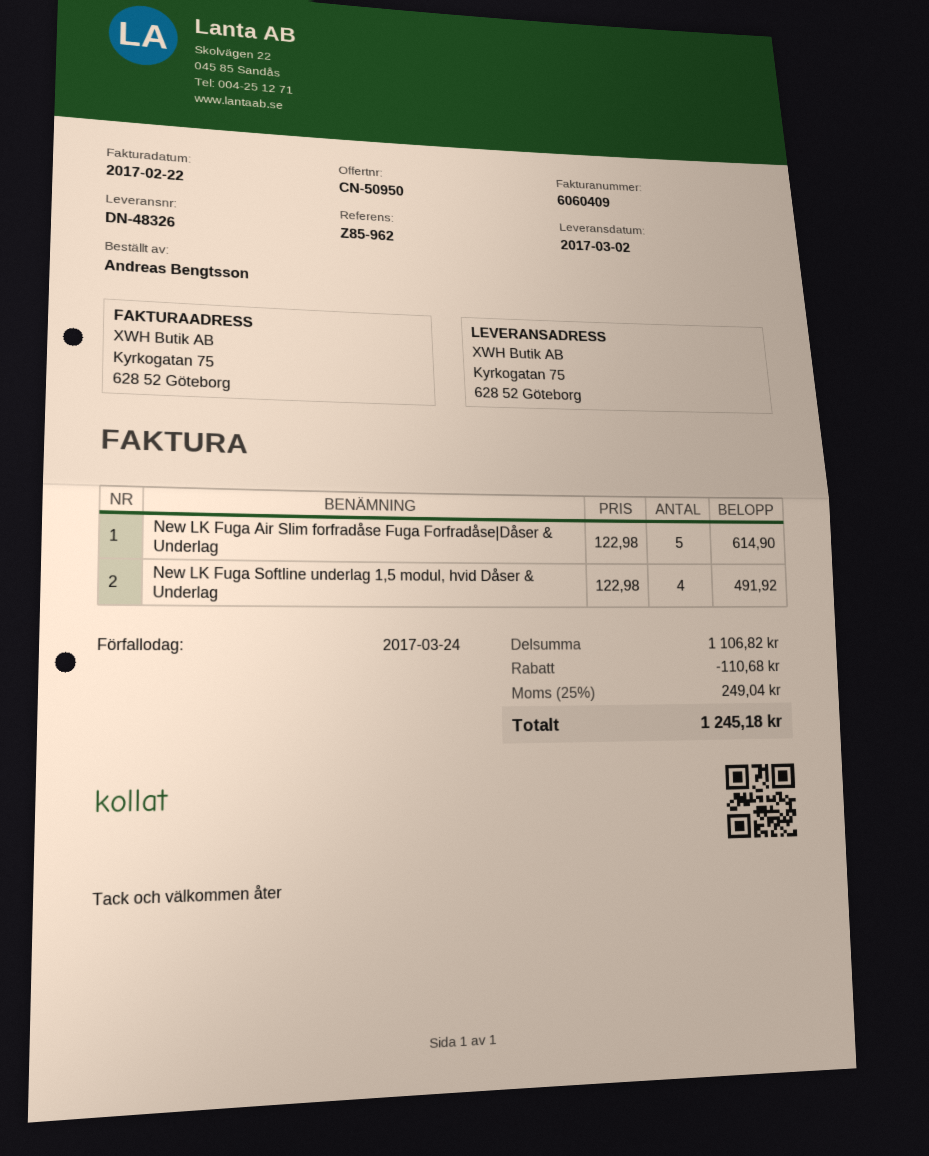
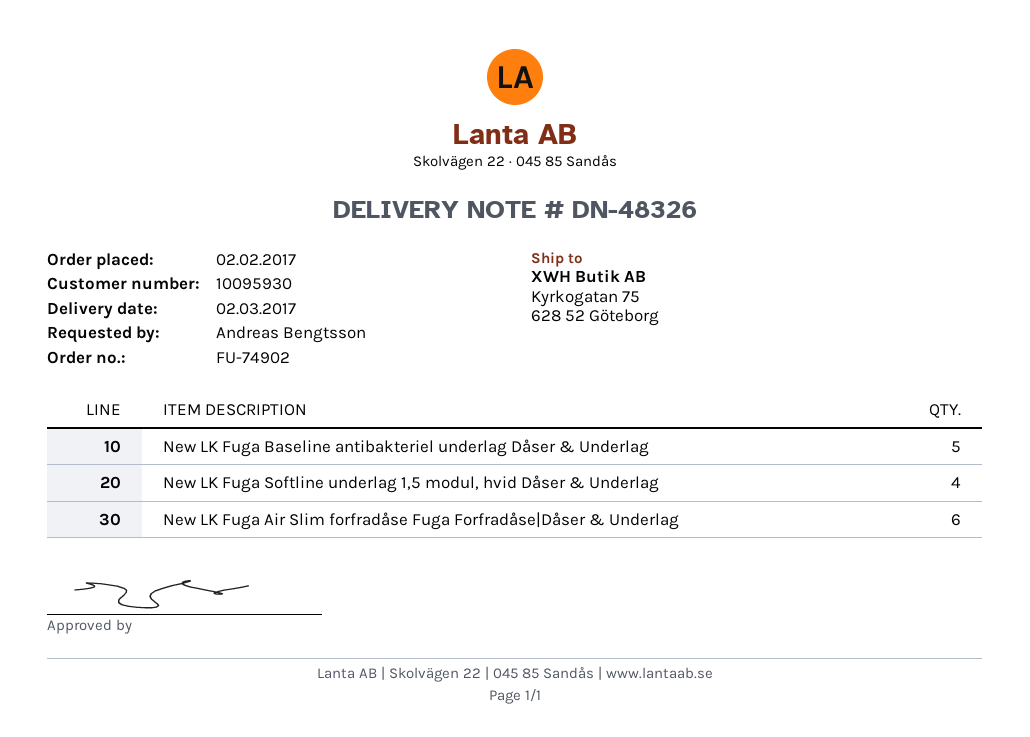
New LK Fuga Air Slim forfradåse Fuga Forfradåse|Dåser & Underlag: 5 -> 6
New LK Fuga Baseline antibakteriel underlag Dåser & Underlag: none -> 5

